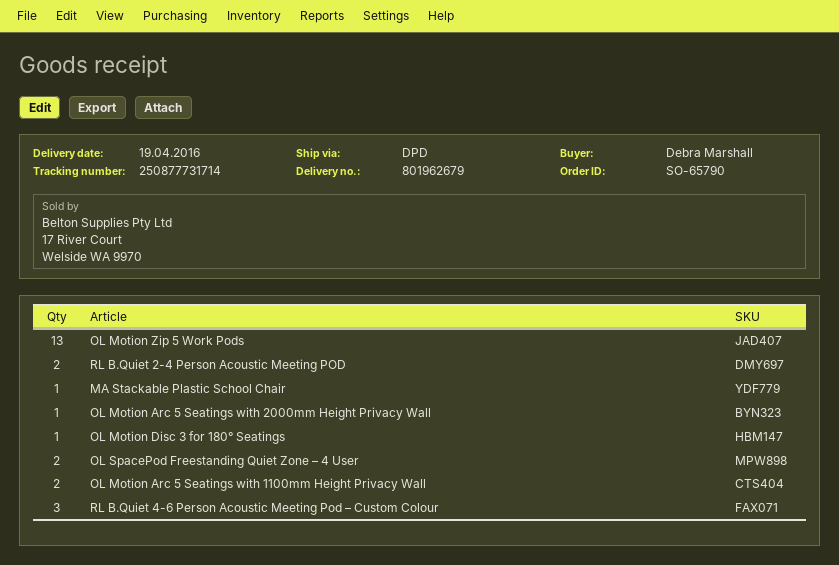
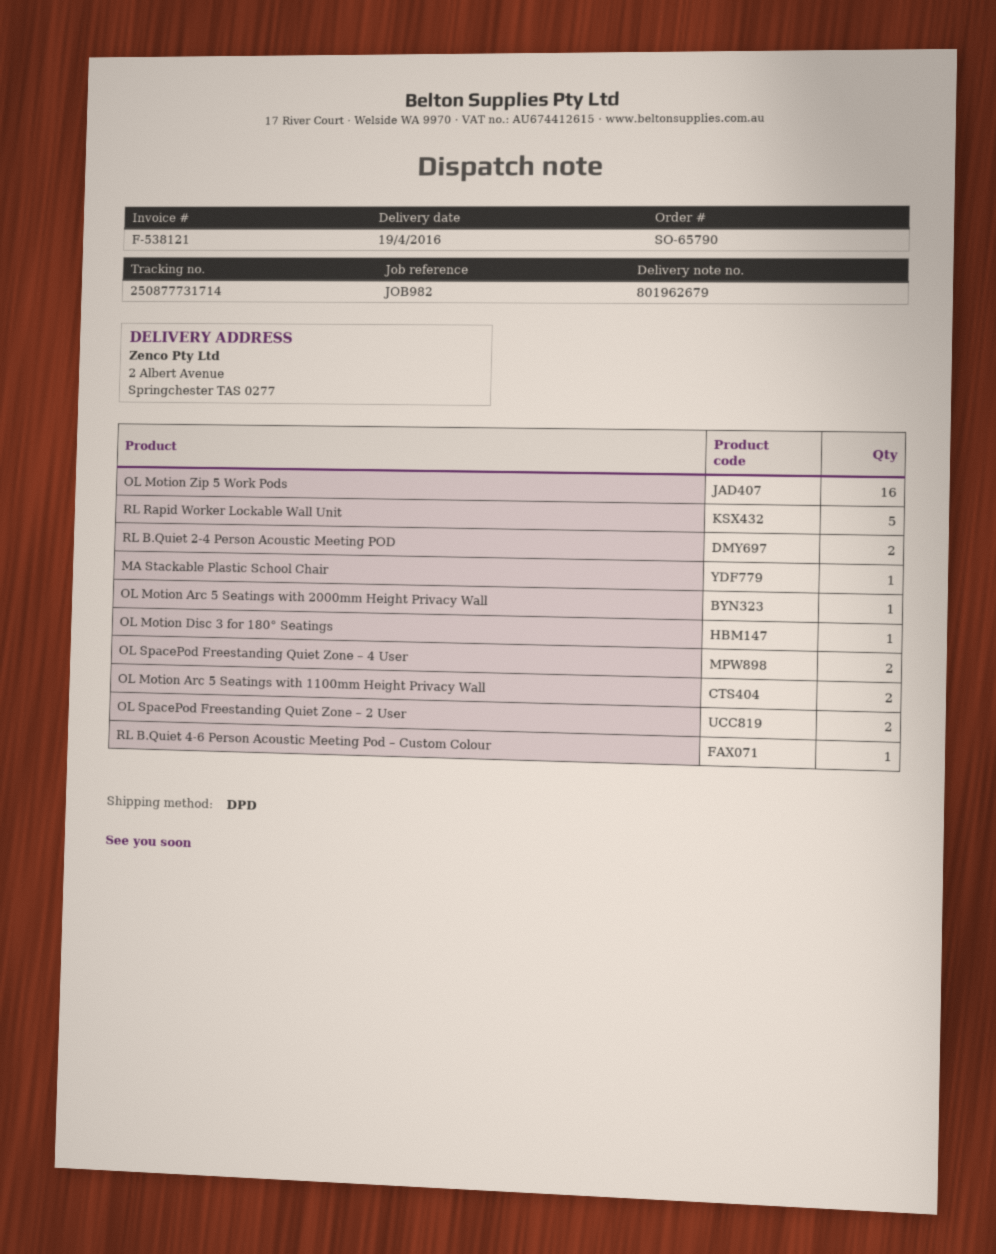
OL Motion Zip 5 Work Pods: 13 -> 16
RL B.Quiet 4-6 Person Acoustic Meeting Pod – Custom Colour: 3 -> 1
RL Rapid Worker Lockable Wall Unit: none -> 5
OL SpacePod Freestanding Quiet Zone – 2 User: none -> 2

